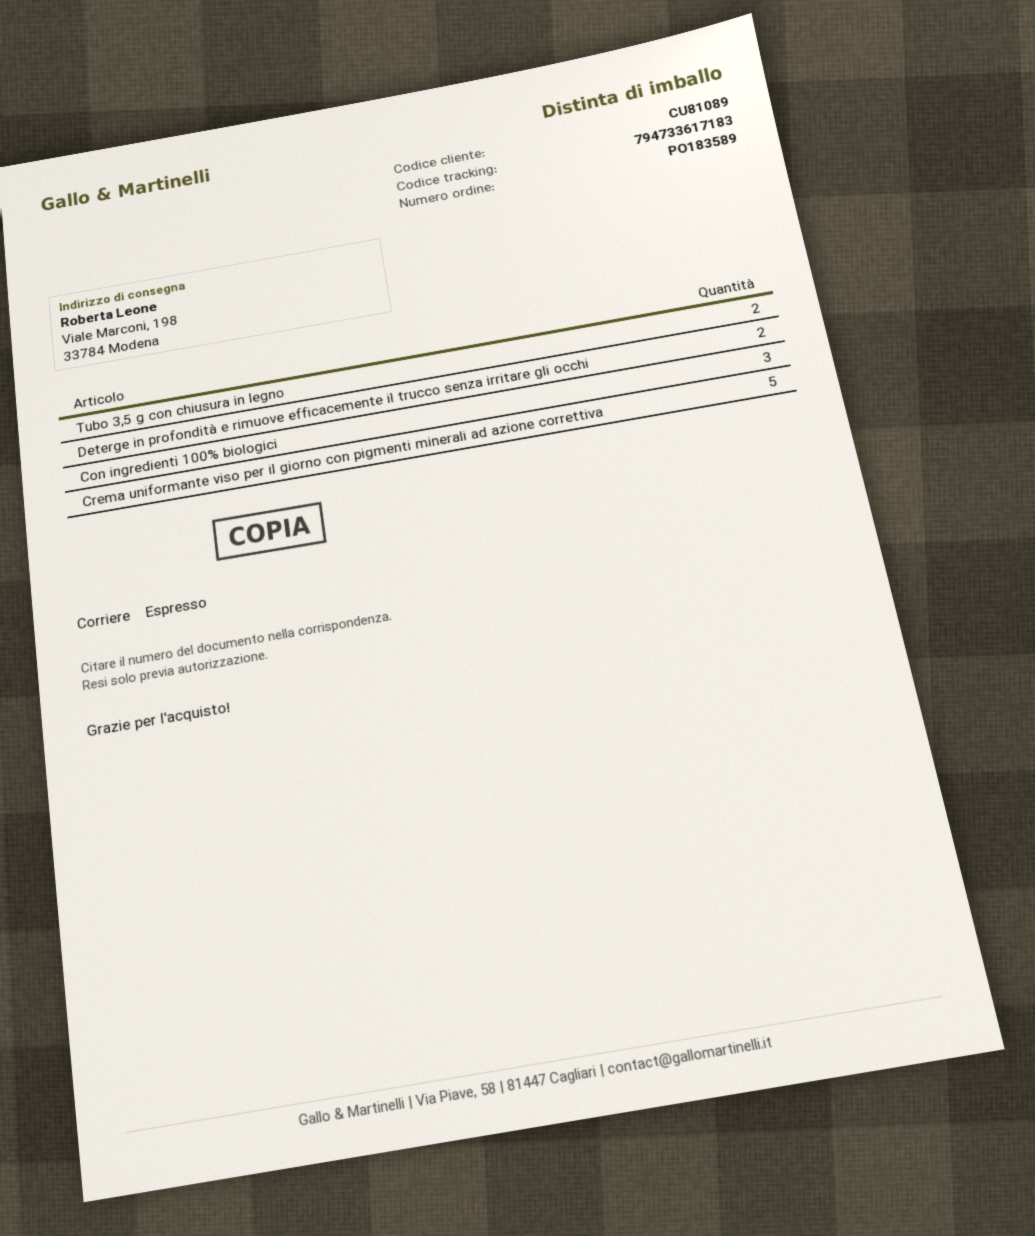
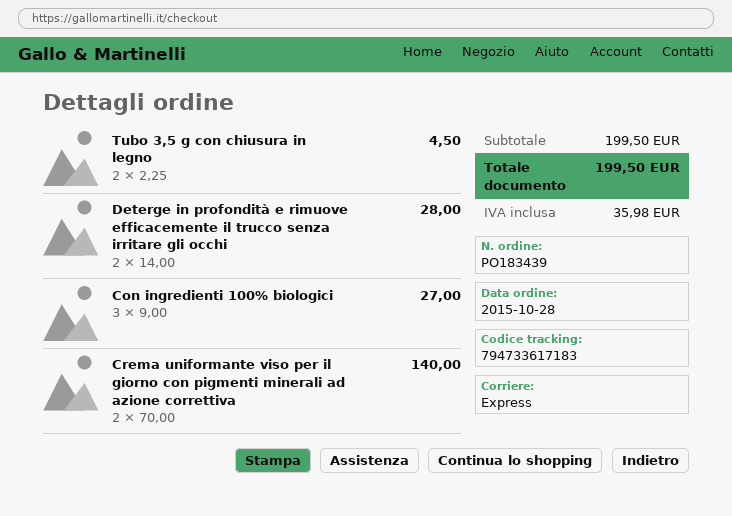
order number: PO183589 -> PO183439
Crema uniformante viso per il giorno con pigmenti minerali ad azione correttiva: 5 -> 2

